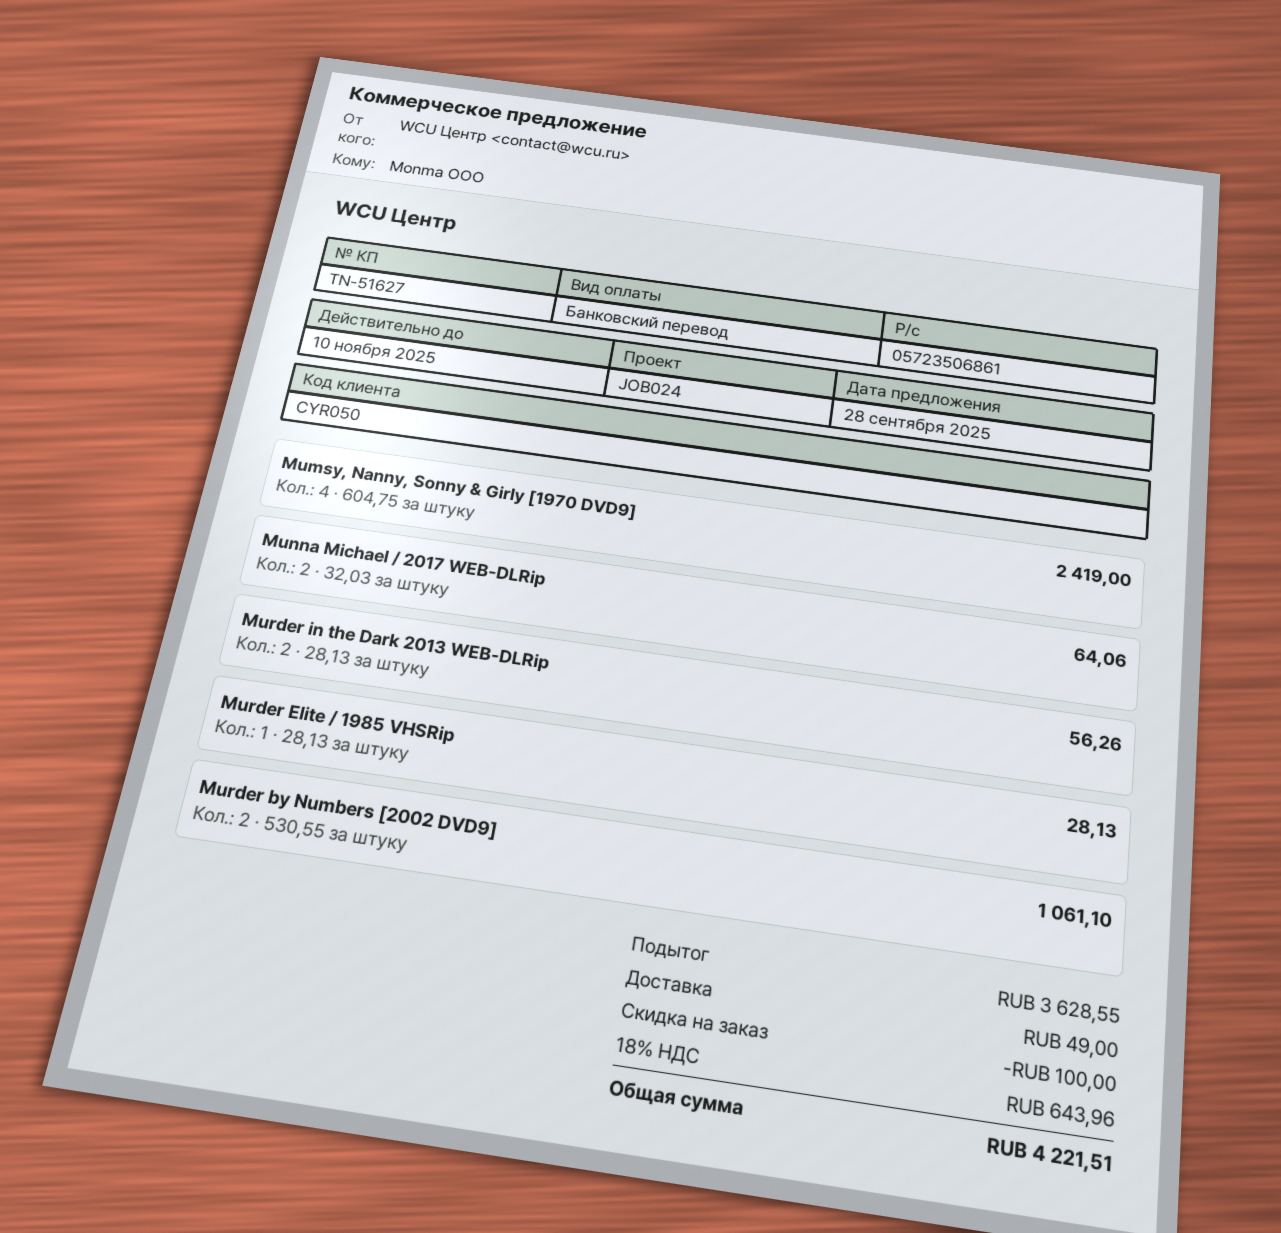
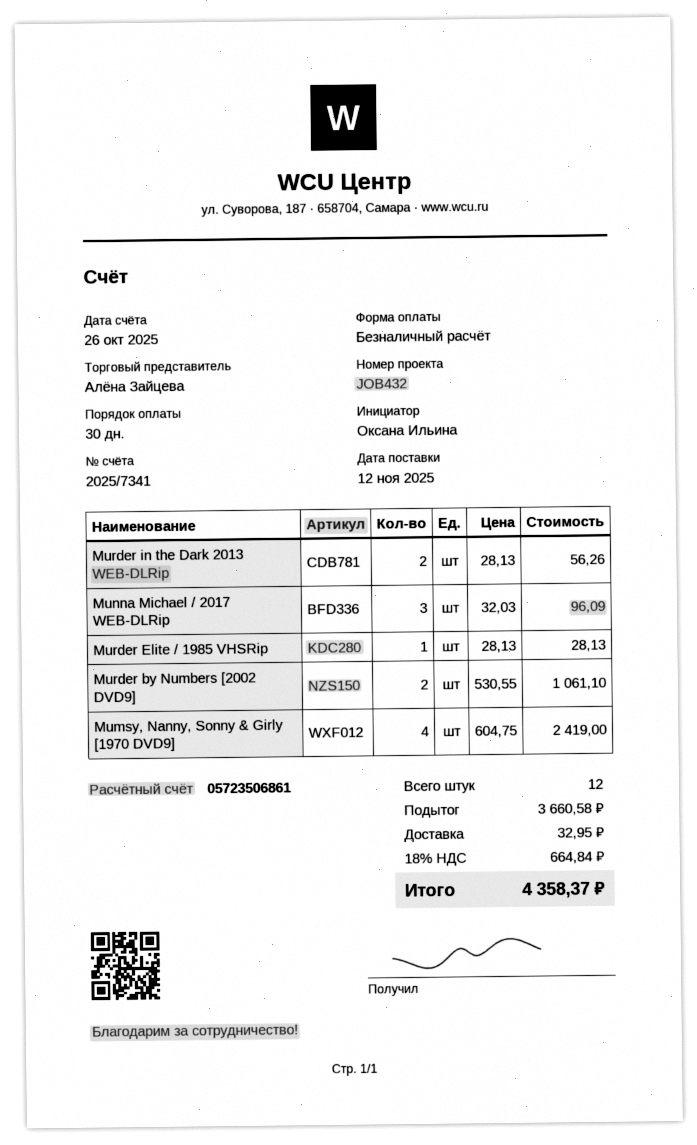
reference: JOB024 -> JOB432
Munna Michael / 2017 WEB-DLRip: 2 x 32.03 = 64.06 -> 3 x 32.03 = 96.09
subtotal: 3628.55 -> 3660.58
discount: 100.00 -> none
shipping: 49.00 -> 32.95
tax: 18% = 643.96 -> 18% = 664.84
total: 4221.51 -> 4358.37

